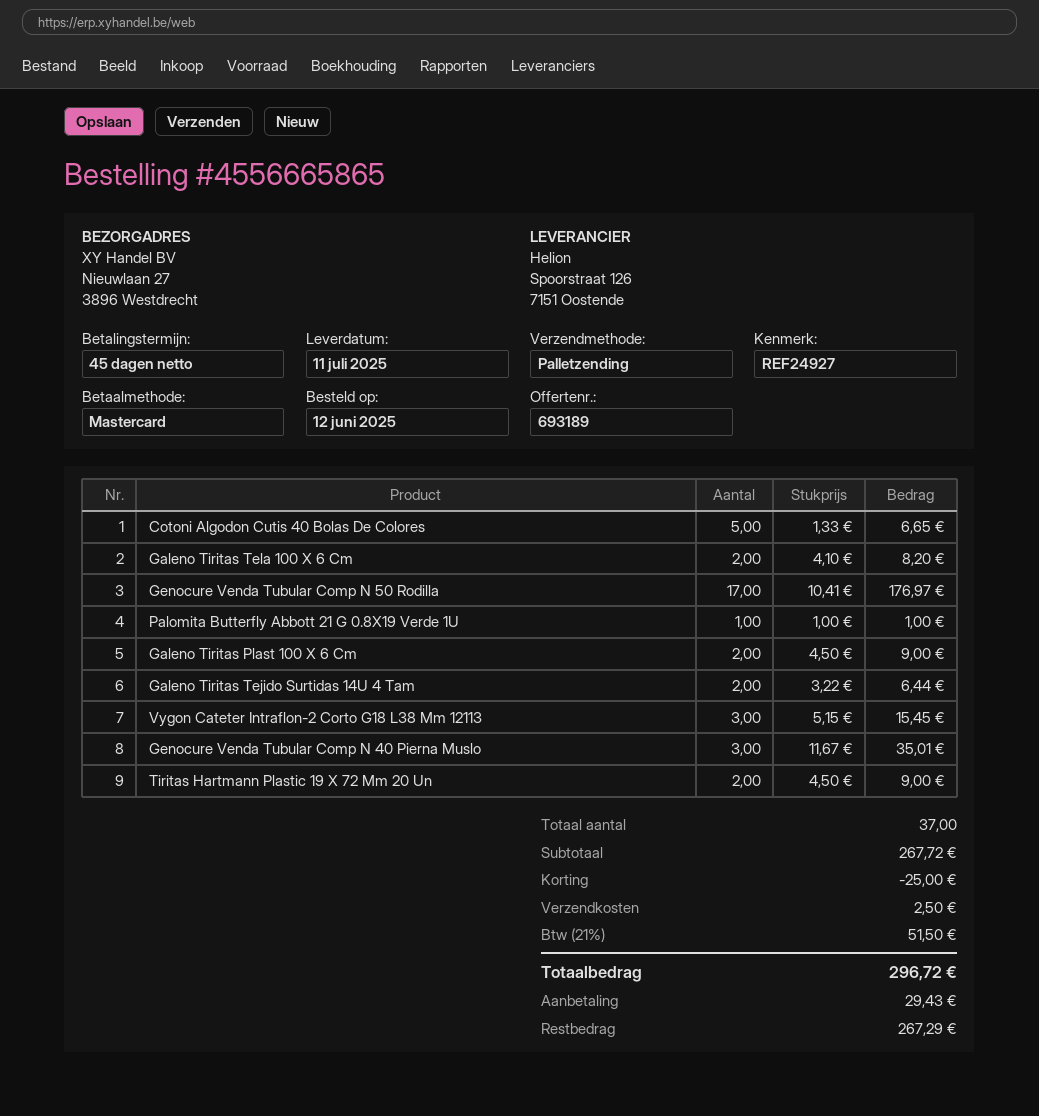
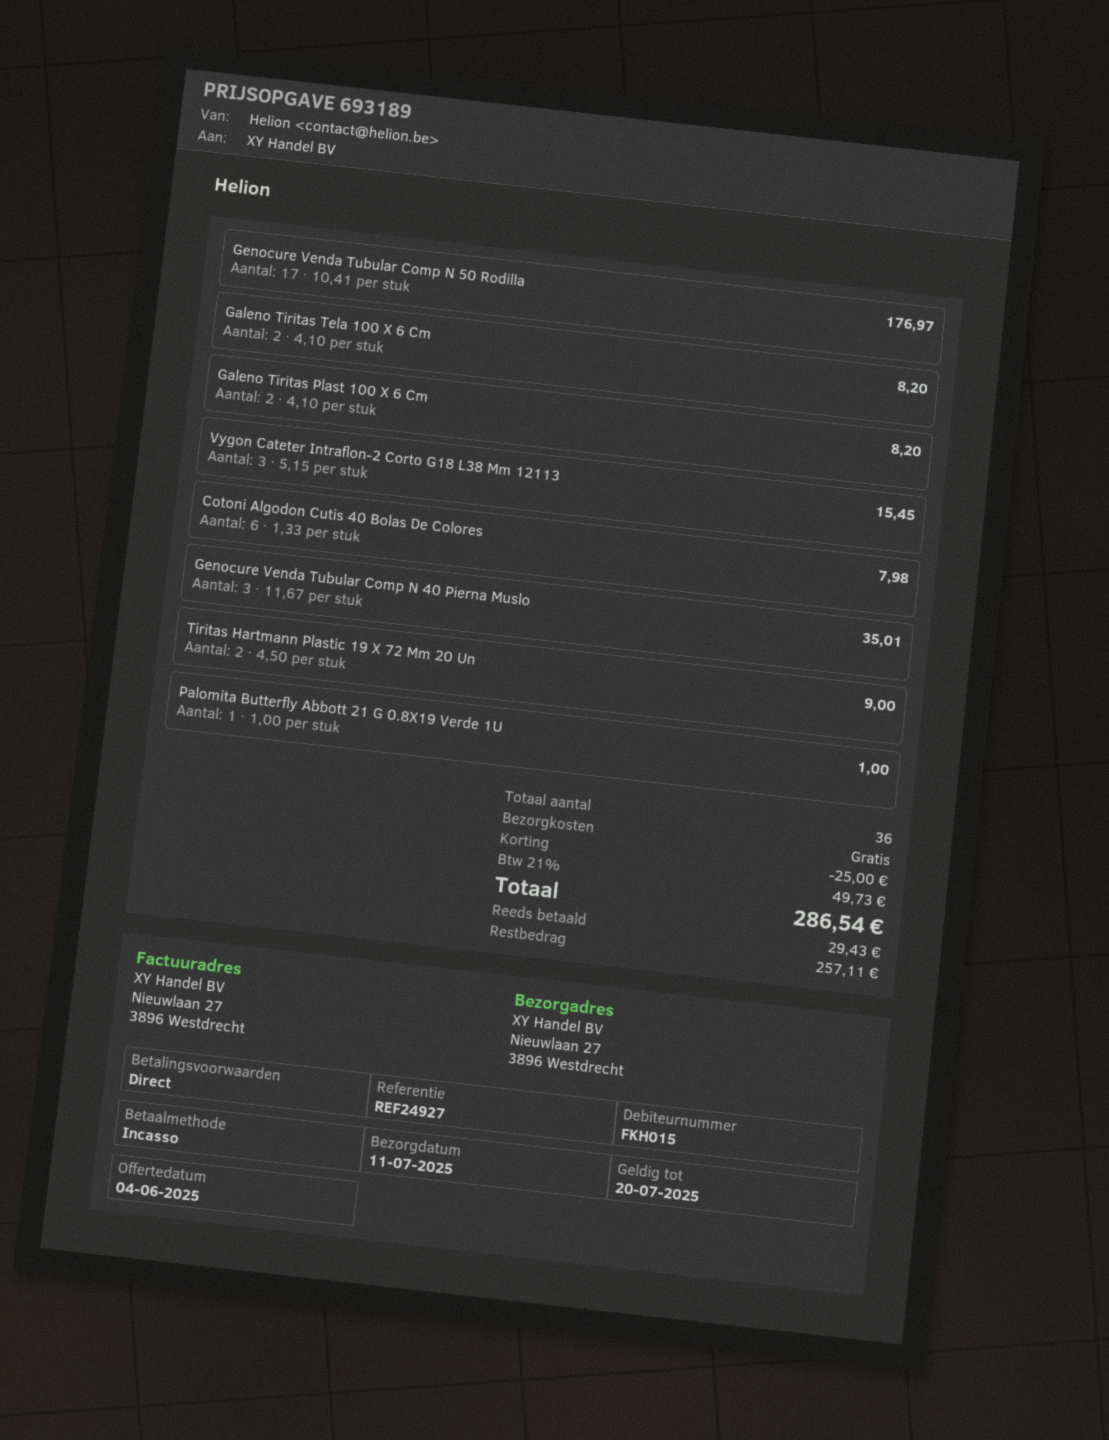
payment terms: 45 days -> on receipt
payment method: Mastercard -> direct debit
Cotoni Algodon Cutis 40 Bolas De Colores: 5 x 1.33 = 6.65 -> 6 x 1.33 = 7.98
Galeno Tiritas Plast 100 X 6 Cm: 2 x 4.50 = 9.00 -> 2 x 4.10 = 8.20
Galeno Tiritas Tejido Surtidas 14U 4 Tam: 2 x 3.22 = 6.44 -> none
total quantity: 37 -> 36
shipping: 2.50 -> 0.00
tax: 21% = 51.50 -> 21% = 49.73
total: 296.72 -> 286.54
balance: 267.29 -> 257.11

